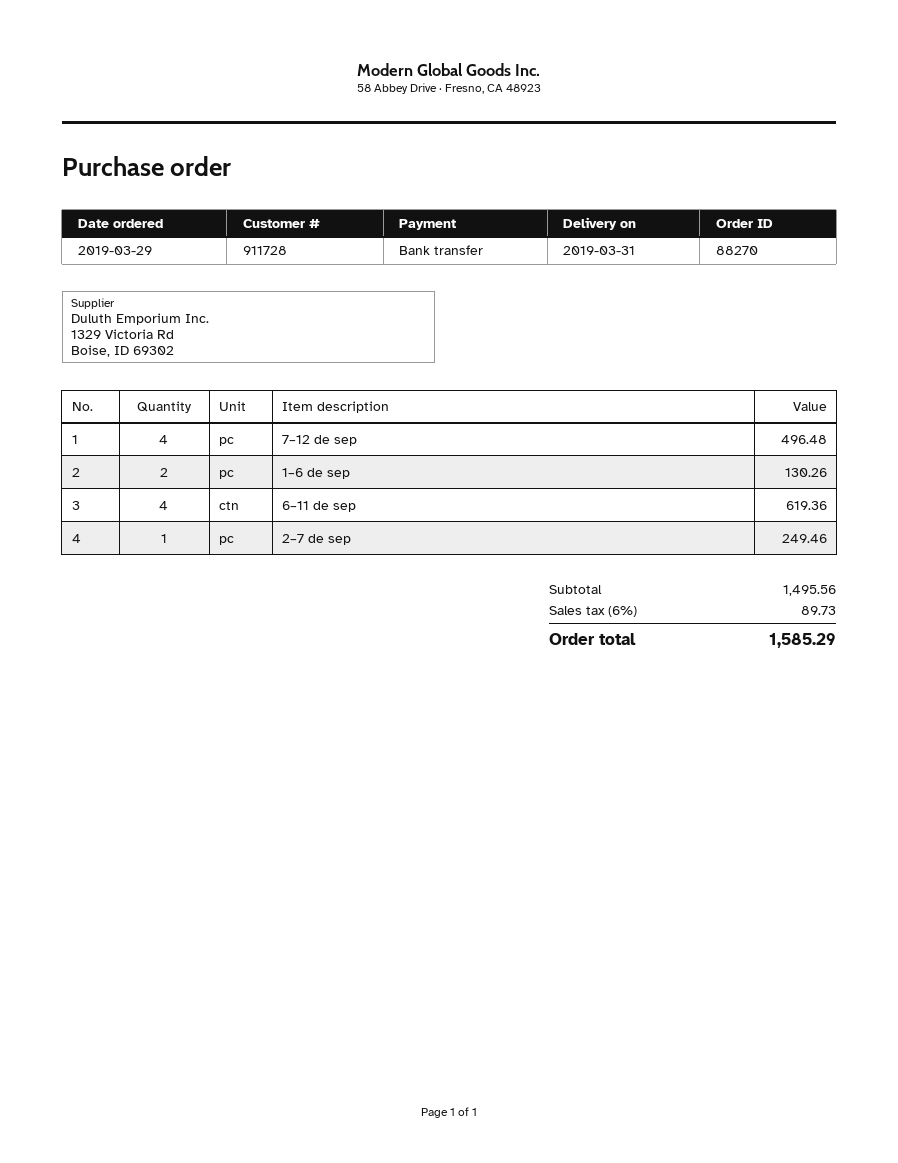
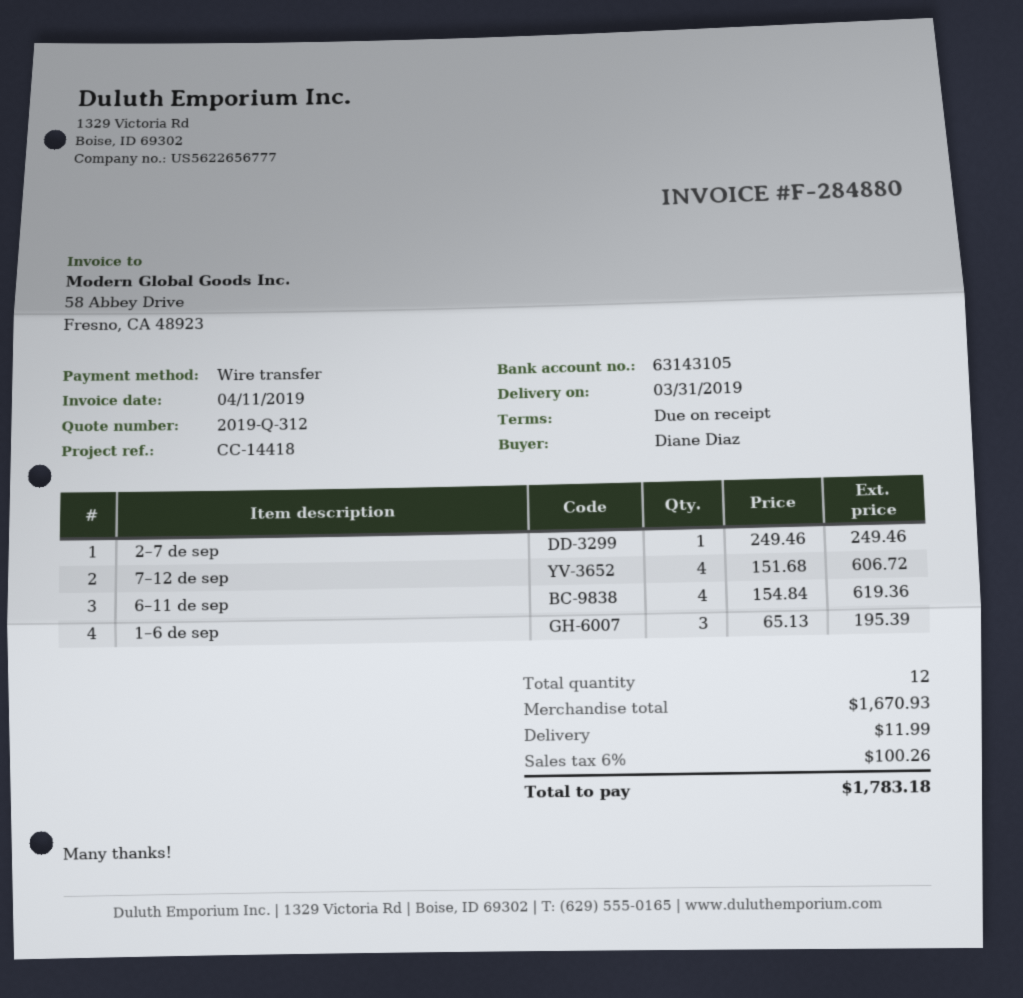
7–12 de sep: 4 for 496.48 -> 4 for 606.72
1–6 de sep: 2 for 130.26 -> 3 for 195.39
subtotal: 1495.56 -> 1670.93
shipping: none -> 11.99
tax: 6% = 89.73 -> 6% = 100.26
total: 1585.29 -> 1783.18

